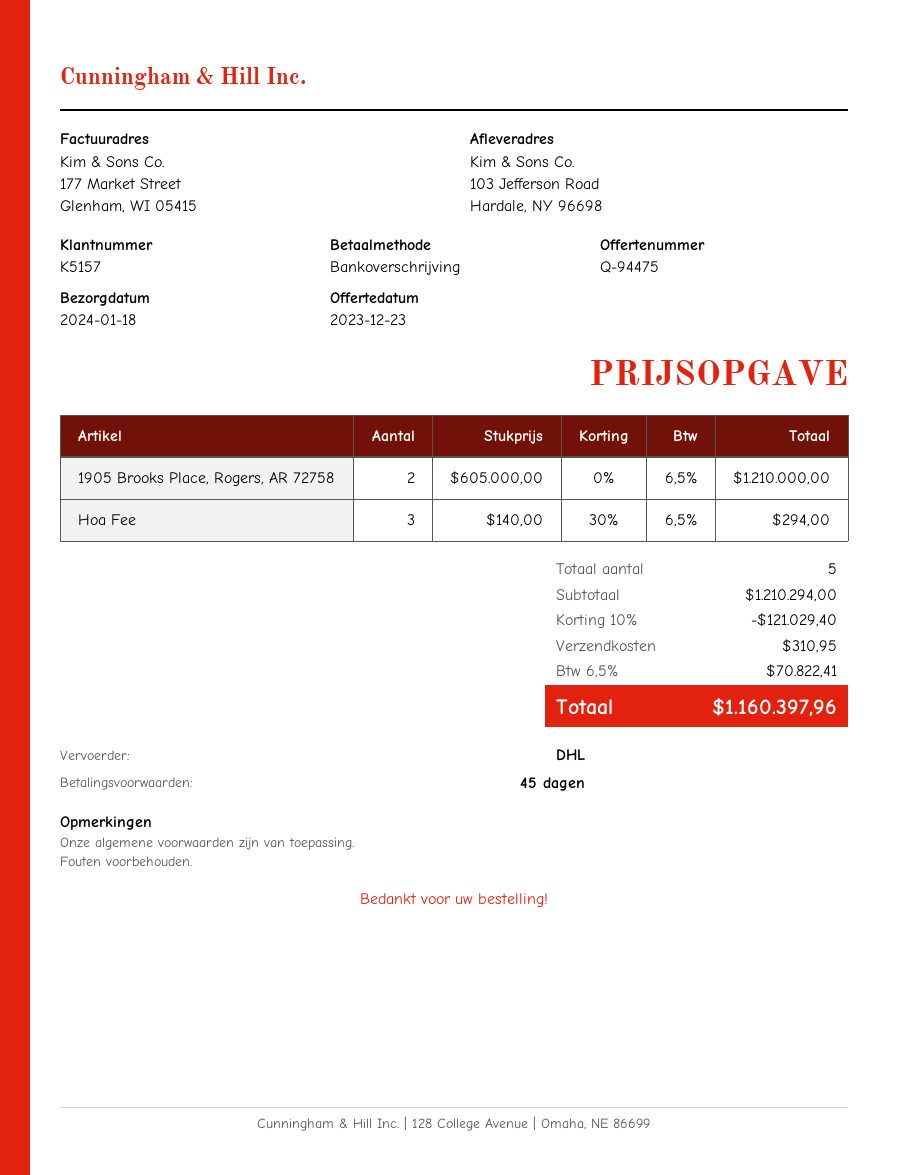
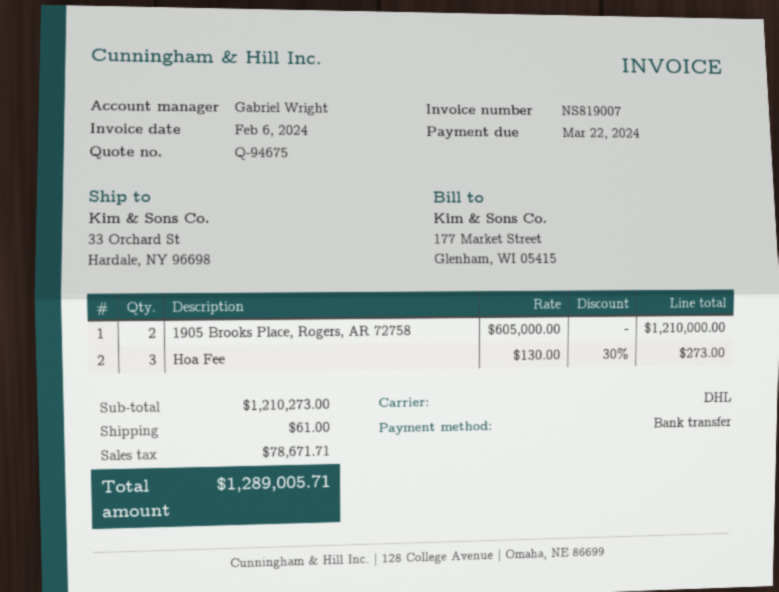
quote number: Q-94475 -> Q-94675
ship to: 103 Jefferson Road, Hardale, NY 96698 -> 33 Orchard St, Hardale, NY 96698
Hoa Fee: 3 x 140.00 - 30% = 294.00 -> 3 x 130.00 - 30% = 273.00
subtotal: 1210294.00 -> 1210273.00
discount: 10% = 121029.40 -> none
shipping: 310.95 -> 61.00
tax: 70822.41 -> 78671.71
total: 1160397.96 -> 1289005.71

